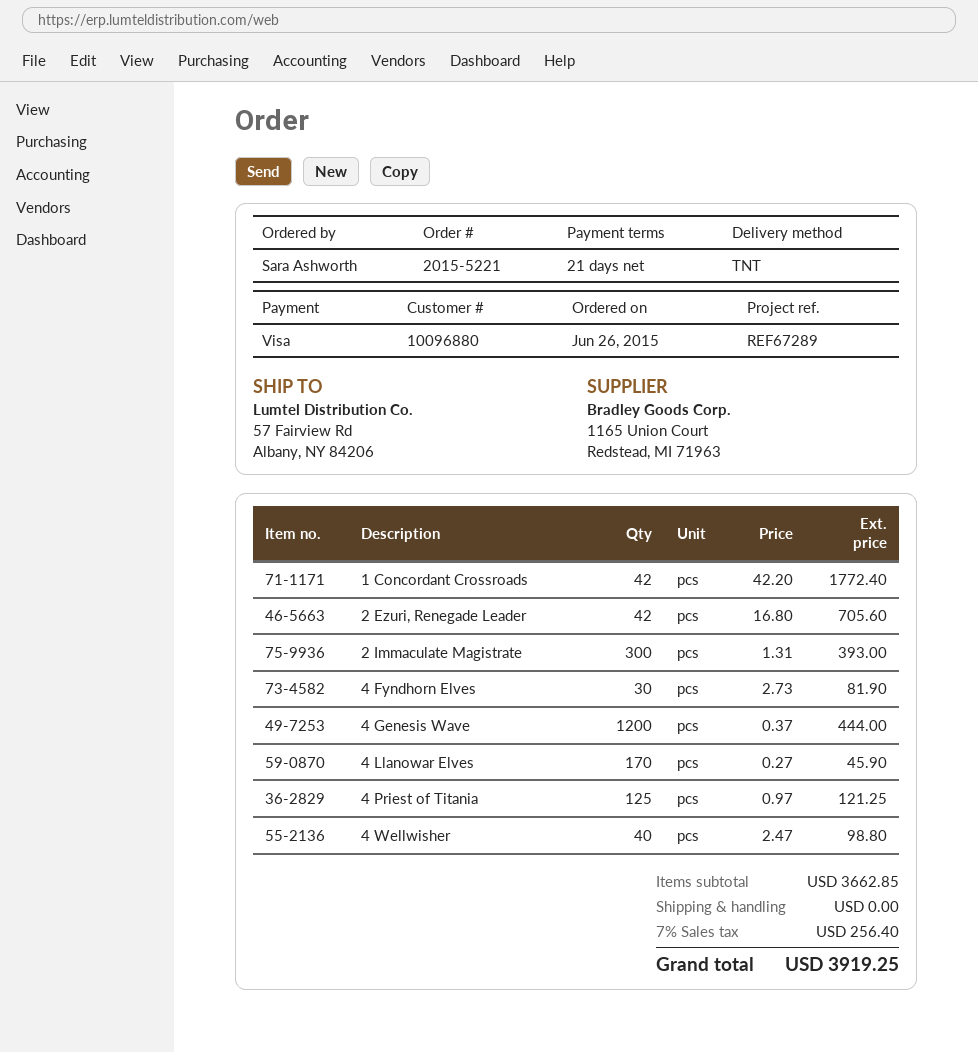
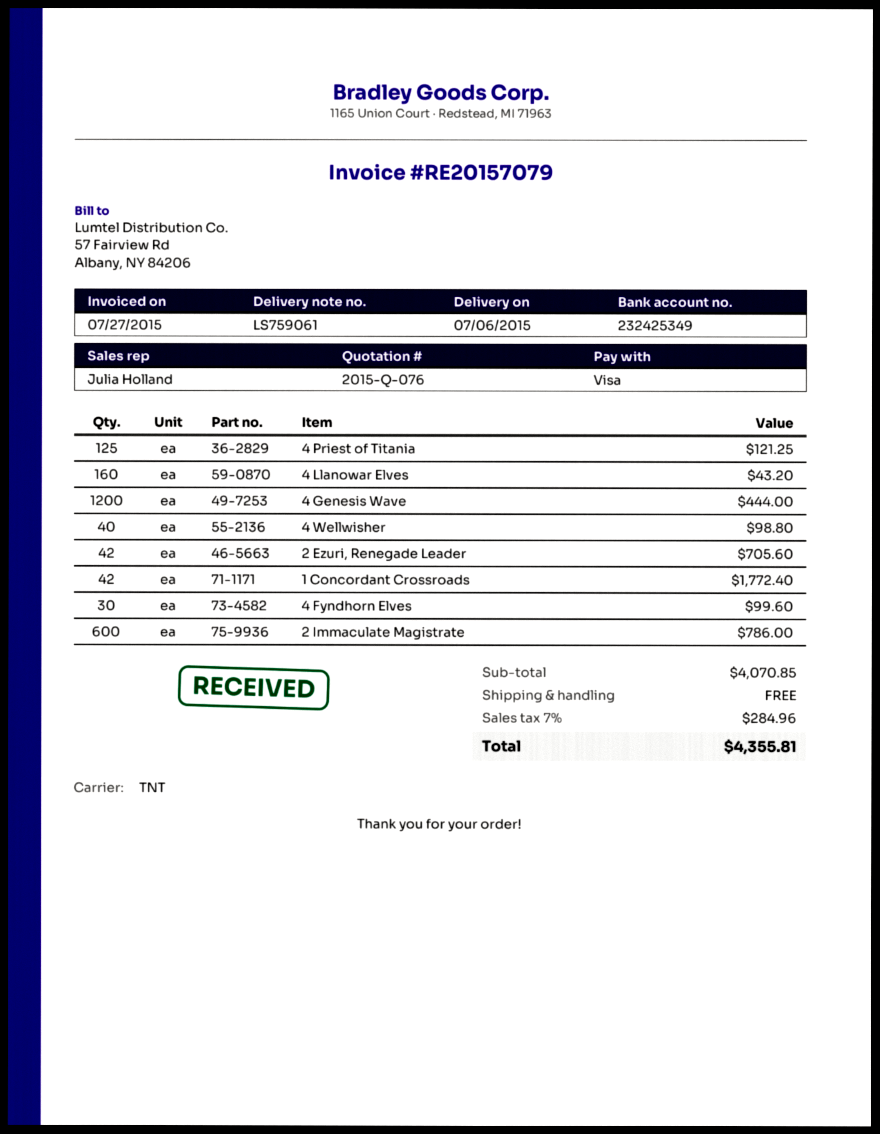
2 Immaculate Magistrate: 300 for 393.00 -> 600 for 786.00
4 Fyndhorn Elves: 30 for 81.90 -> 30 for 99.60
4 Llanowar Elves: 170 for 45.90 -> 160 for 43.20
subtotal: 3662.85 -> 4070.85
tax: 7% = 256.40 -> 7% = 284.96
total: 3919.25 -> 4355.81

